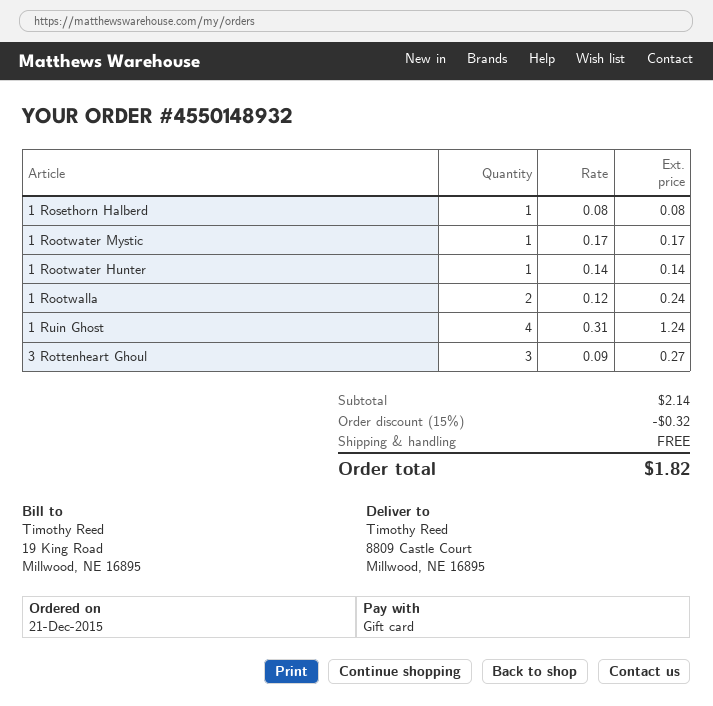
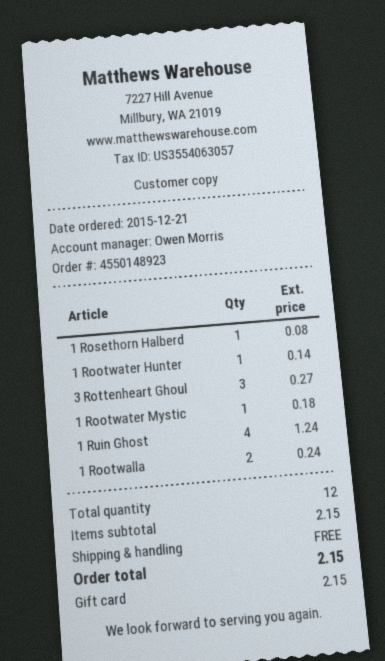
order number: 4550148932 -> 4550148923
1 Rootwater Mystic: 1 for 0.17 -> 1 for 0.18
subtotal: 2.14 -> 2.15
discount: 15% = 0.32 -> none
total: 1.82 -> 2.15

